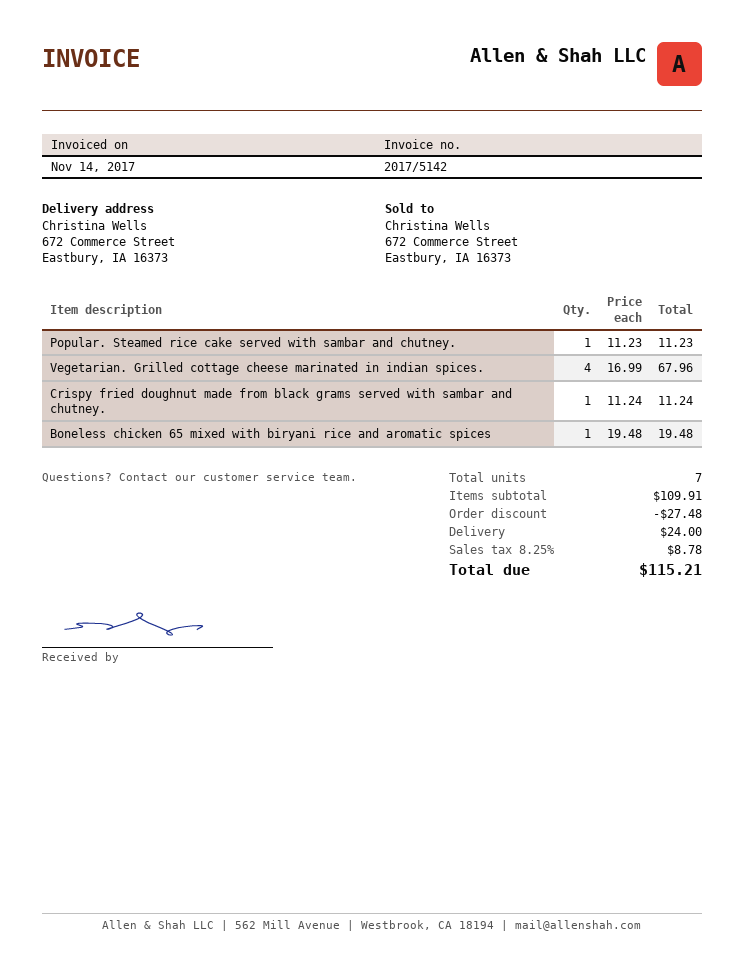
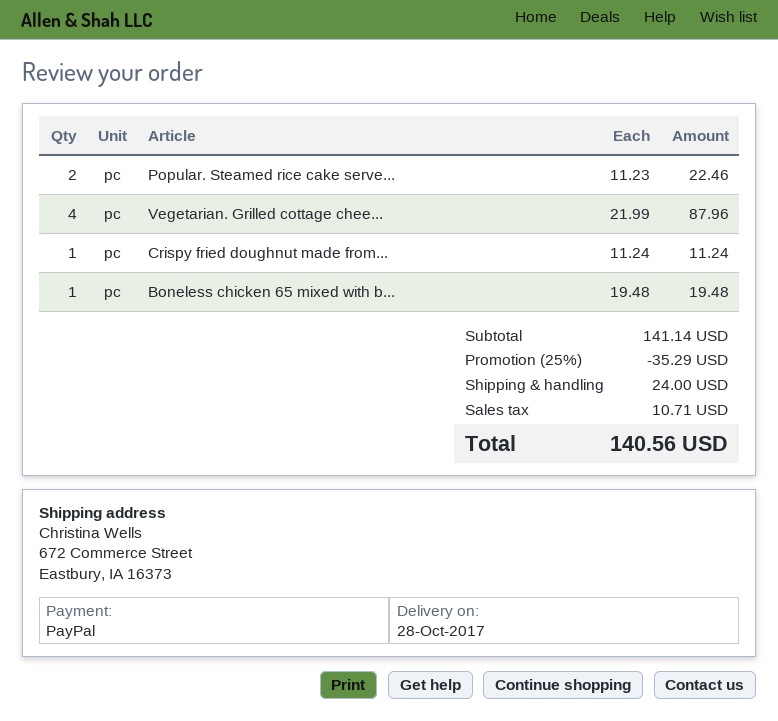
Popular. Steamed rice cake served with sambar and chutney.: 1 x 11.23 = 11.23 -> 2 x 11.23 = 22.46
Vegetarian. Grilled cottage cheese marinated in indian spices.: 4 x 16.99 = 67.96 -> 4 x 21.99 = 87.96
subtotal: 109.91 -> 141.14
discount: 27.48 -> 35.29
tax: 8.78 -> 10.71
total: 115.21 -> 140.56

